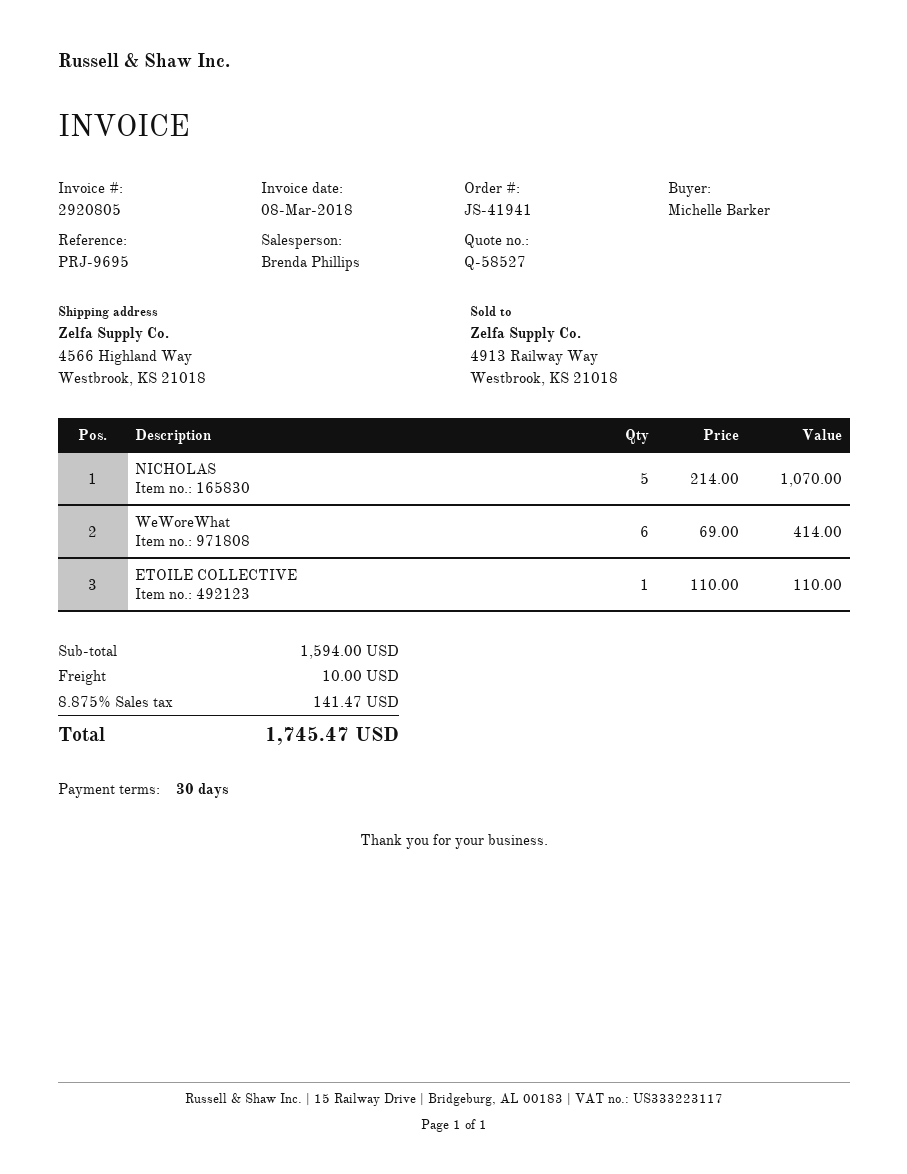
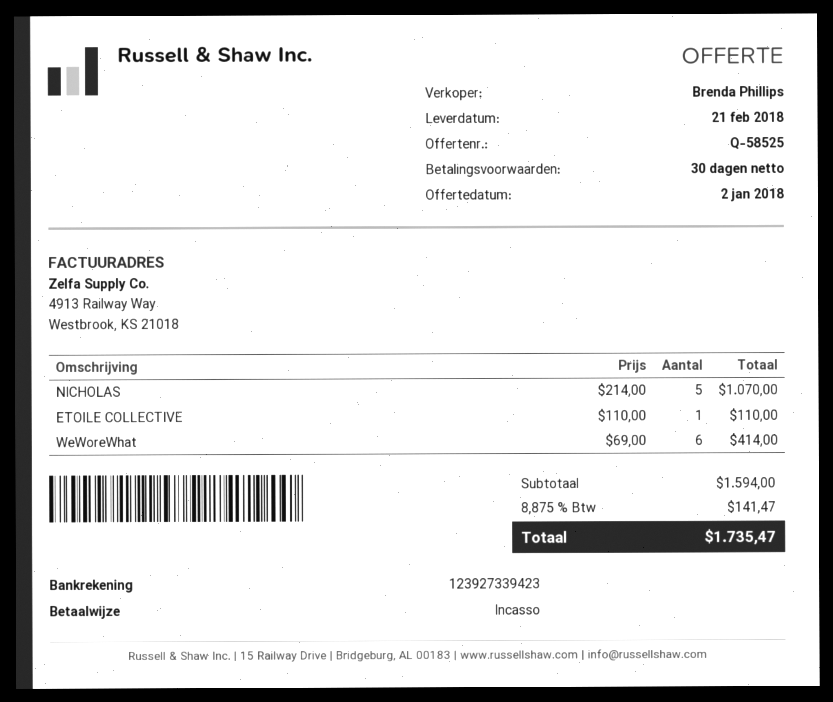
quote number: Q-58527 -> Q-58525
shipping: 10.00 -> none
total: 1745.47 -> 1735.47

